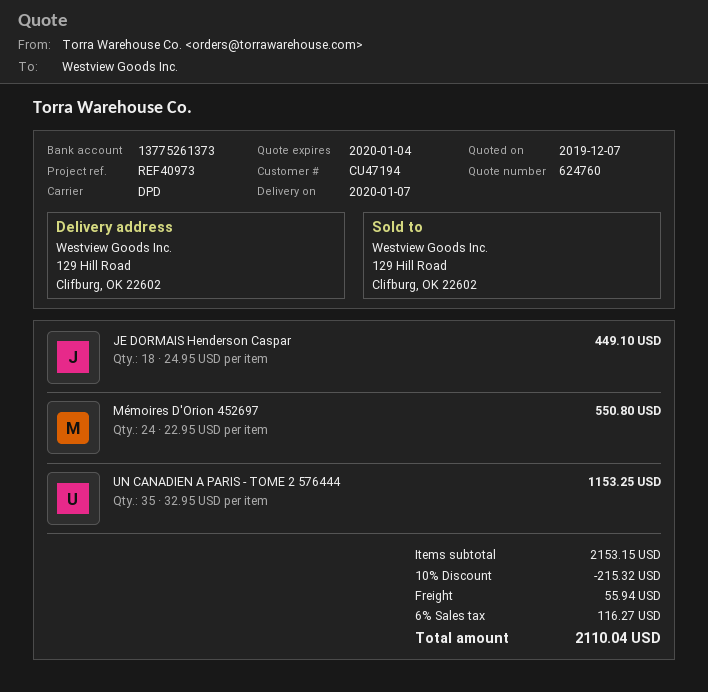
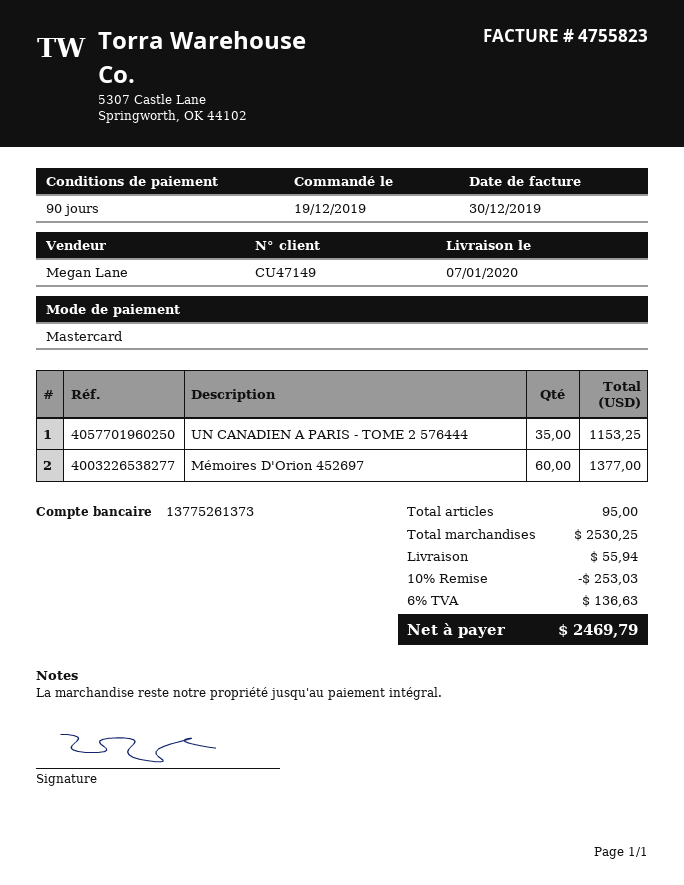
customer number: CU47194 -> CU47149
JE DORMAIS Henderson Caspar: 18 for 449.10 -> none
Mémoires D'Orion 452697: 24 for 550.80 -> 60 for 1377.00
subtotal: 2153.15 -> 2530.25
discount: 10% = 215.32 -> 10% = 253.03
tax: 6% = 116.27 -> 6% = 136.63
total: 2110.04 -> 2469.79

